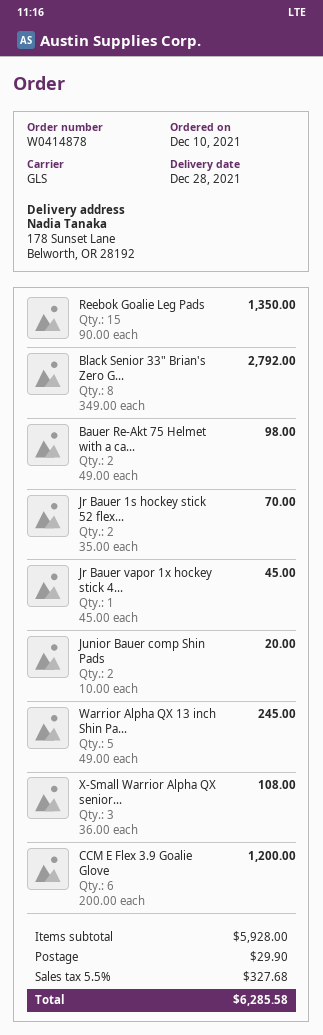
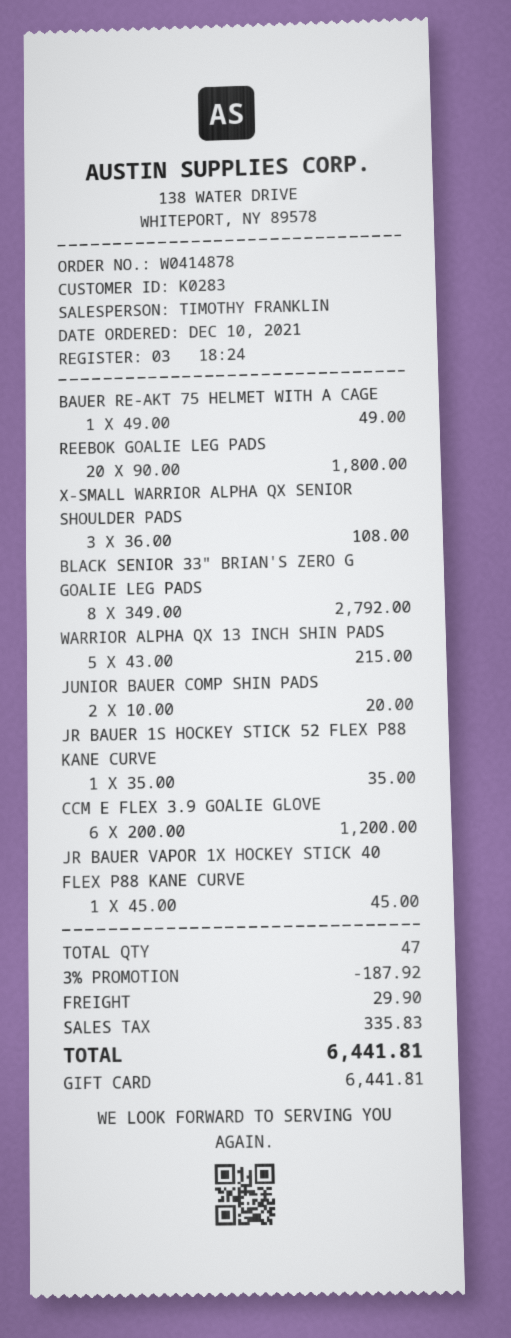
Reebok Goalie Leg Pads: 15 x 90.00 = 1350.00 -> 20 x 90.00 = 1800.00
Bauer Re-Akt 75 Helmet with a ca...: 2 x 49.00 = 98.00 -> 1 x 49.00 = 49.00
Jr Bauer 1s hockey stick 52 flex...: 2 x 35.00 = 70.00 -> 1 x 35.00 = 35.00
Warrior Alpha QX 13 inch Shin Pa...: 5 x 49.00 = 245.00 -> 5 x 43.00 = 215.00
discount: none -> 3% = 187.92
tax: 327.68 -> 335.83
total: 6285.58 -> 6441.81

